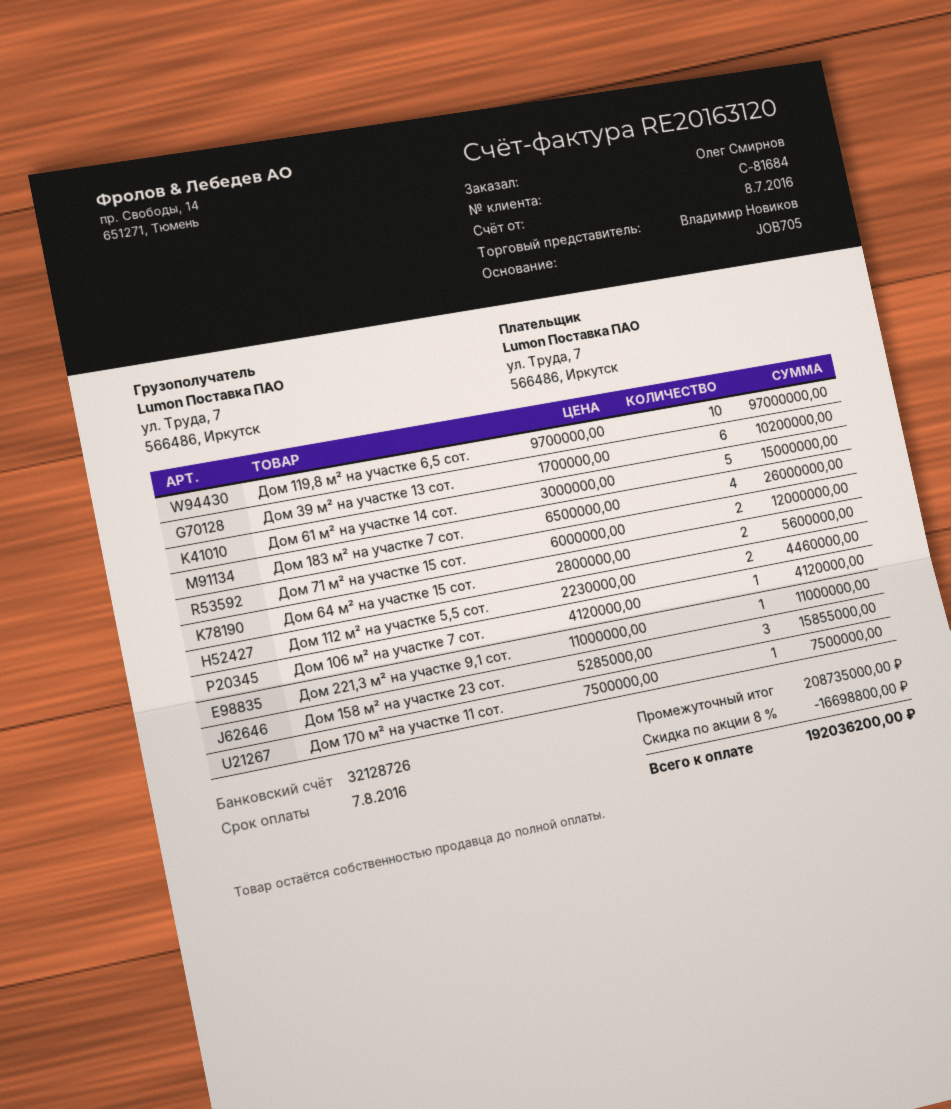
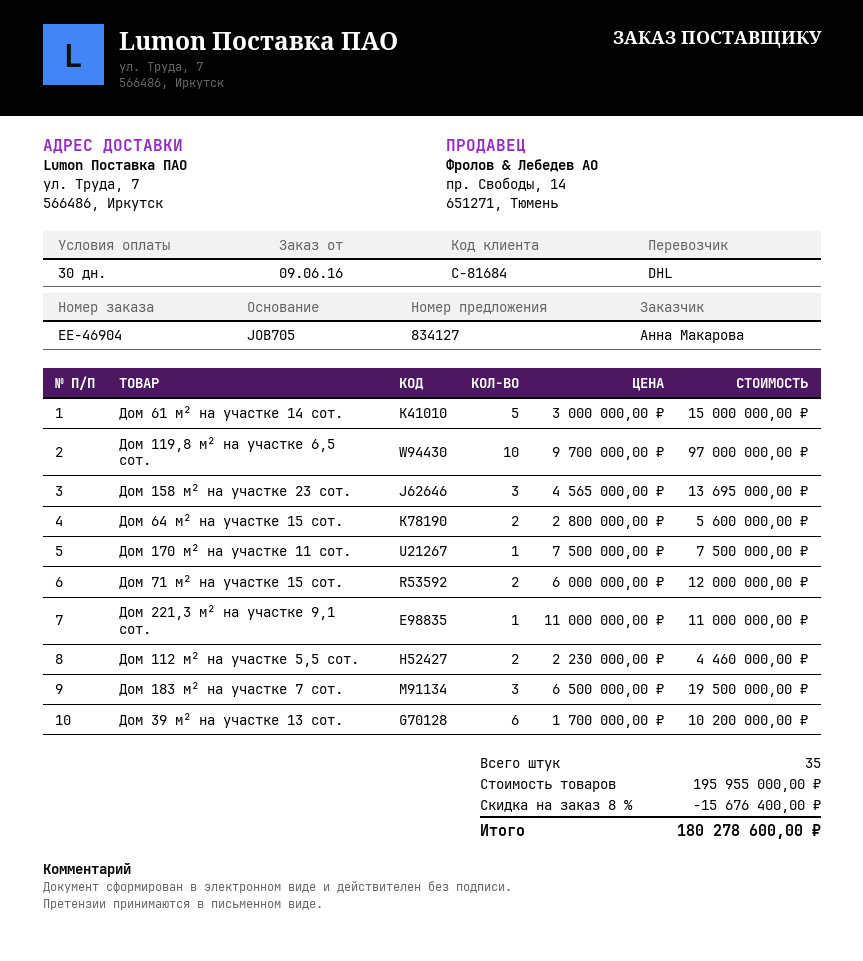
ordered by: Олег Смирнов -> Анна Макарова
Дом 183 м² на участке 7 сот.: 4 x 6500000.00 = 26000000.00 -> 3 x 6500000.00 = 19500000.00
Дом 106 м² на участке 7 сот.: 1 x 4120000.00 = 4120000.00 -> none
Дом 158 м² на участке 23 сот.: 3 x 5285000.00 = 15855000.00 -> 3 x 4565000.00 = 13695000.00
subtotal: 208735000.00 -> 195955000.00
discount: 8% = 16698800.00 -> 8% = 15676400.00
total: 192036200.00 -> 180278600.00

